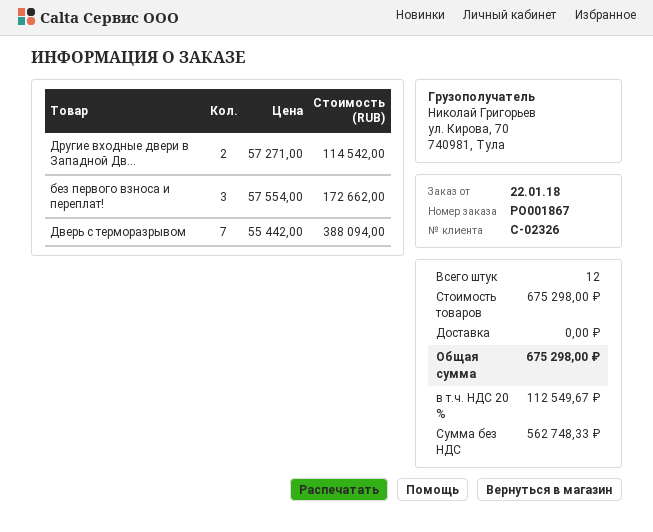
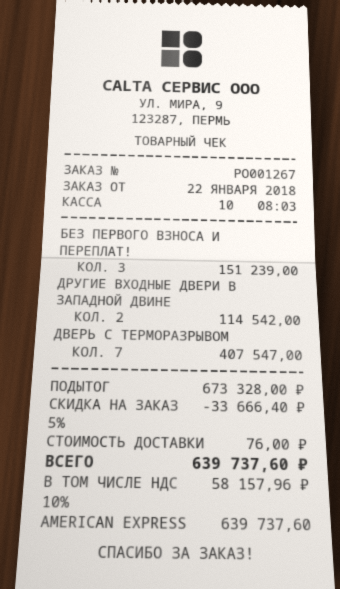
order number: PO001867 -> PO001267
без первого взноса и переплат!: 3 for 172662.00 -> 3 for 151239.00
Дверь с терморазрывом: 7 for 388094.00 -> 7 for 407547.00
subtotal: 675298.00 -> 673328.00
discount: none -> 5% = 33666.40
shipping: 0.00 -> 76.00
tax: 20% = 112549.67 -> 10% = 58157.96
total: 675298.00 -> 639737.60

